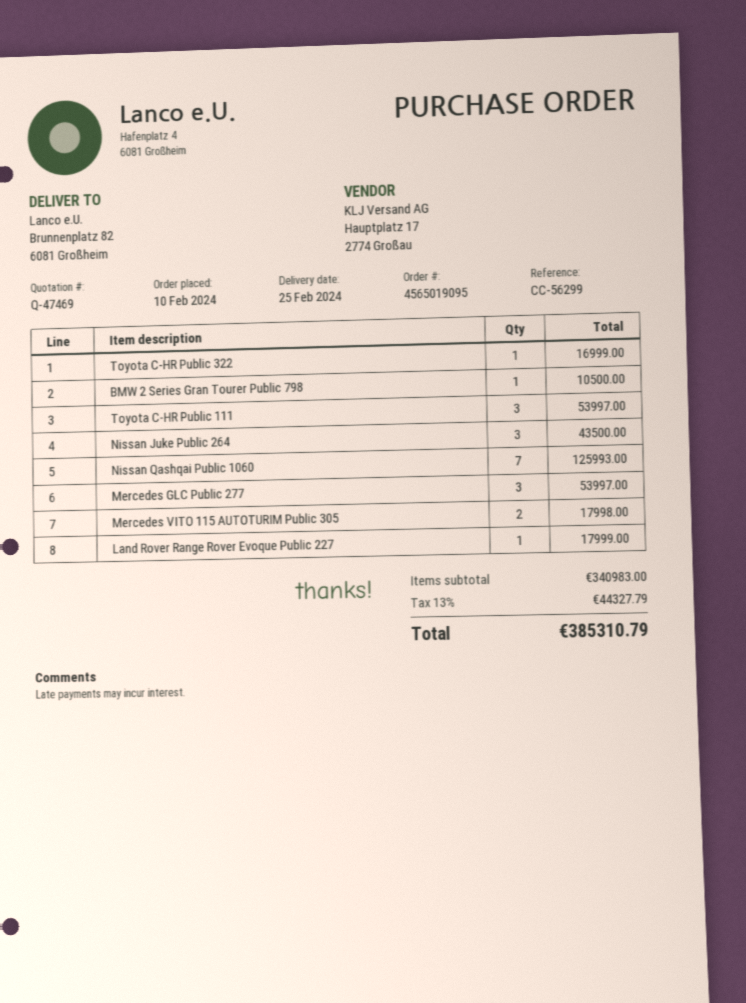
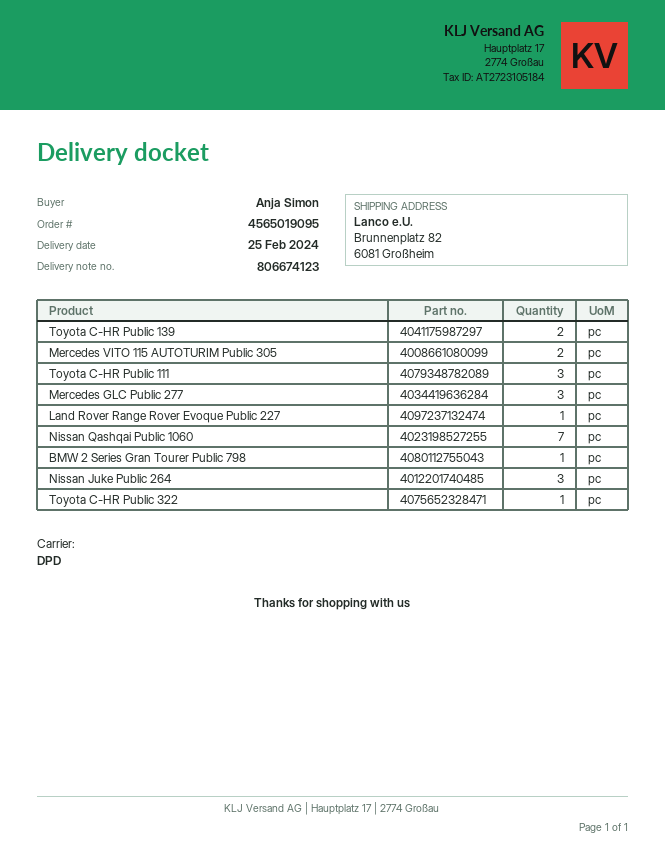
Toyota C-HR Public 139: none -> 2

